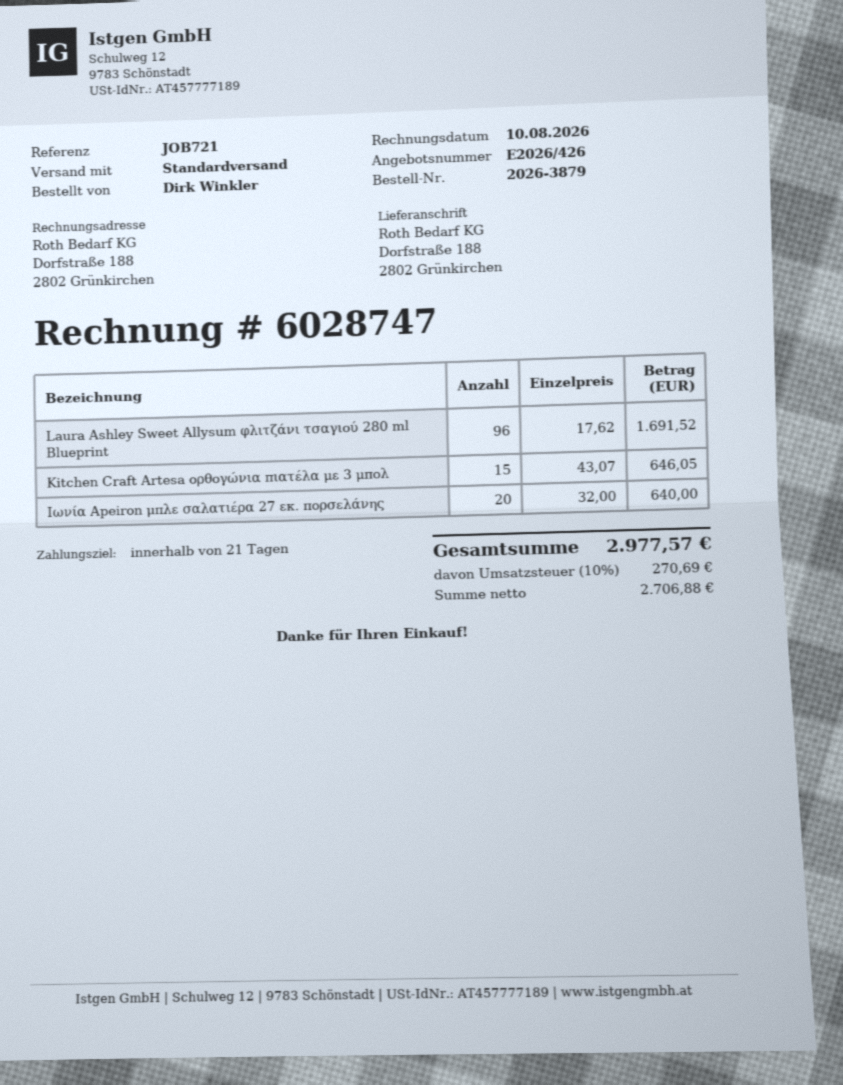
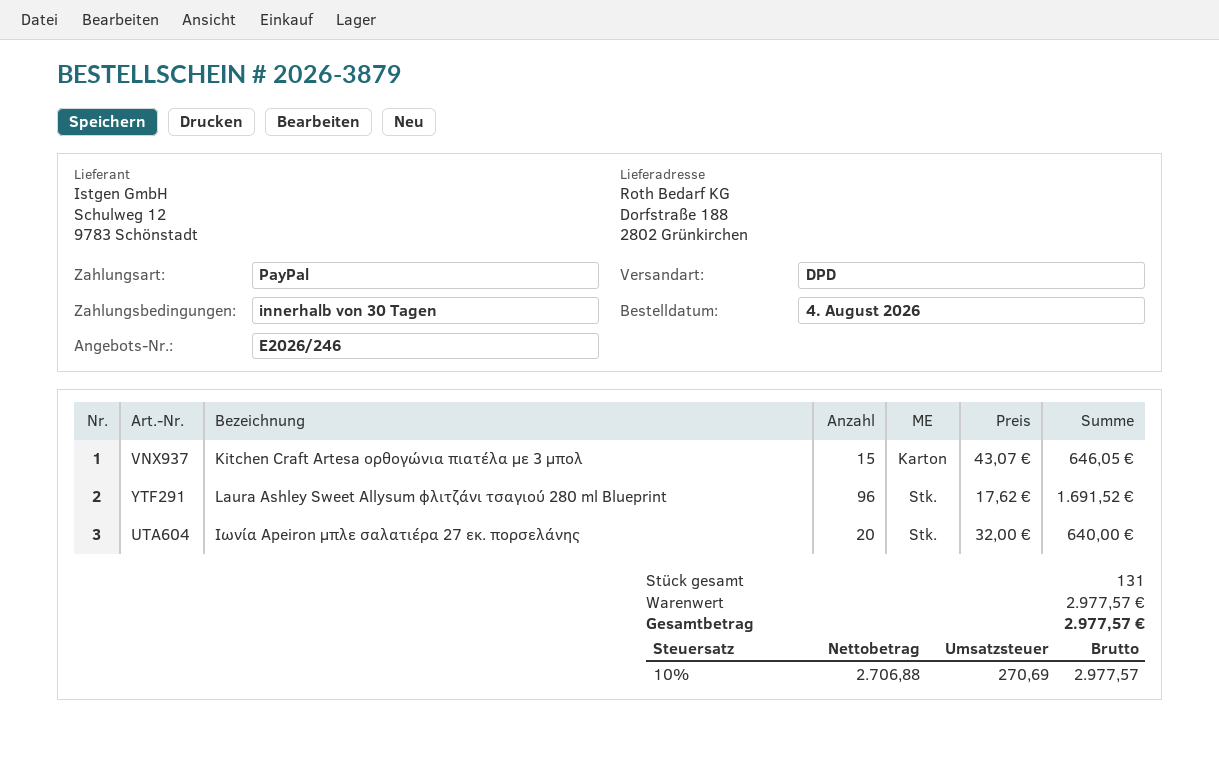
quote number: E2026/426 -> E2026/246
payment terms: 21 days -> 30 days
shipping method: standard -> DPD

